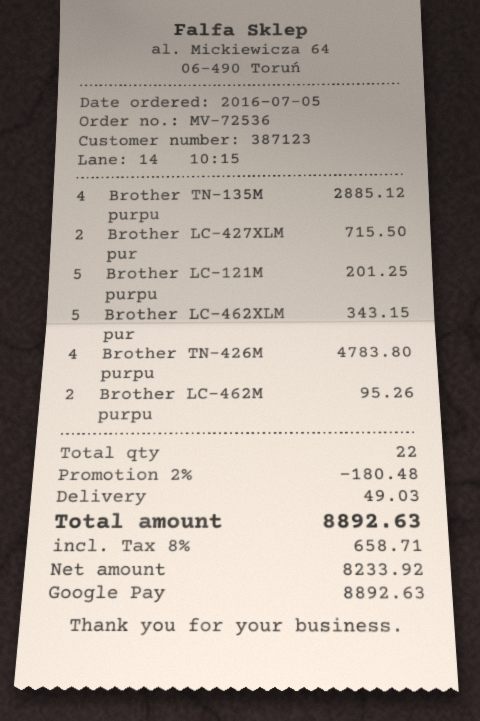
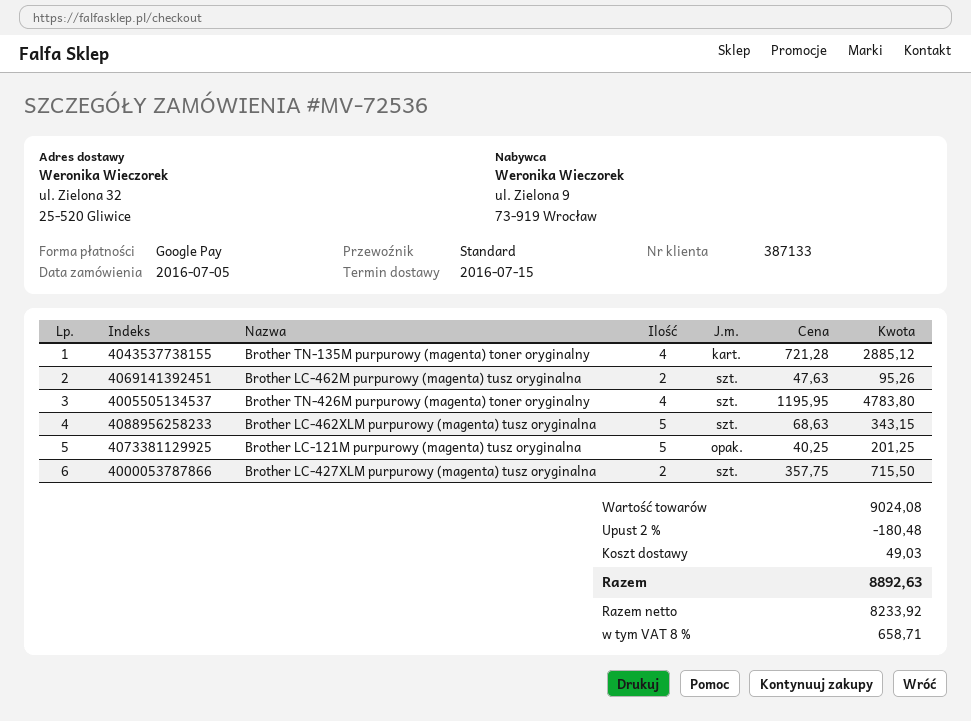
customer number: 387123 -> 387133

